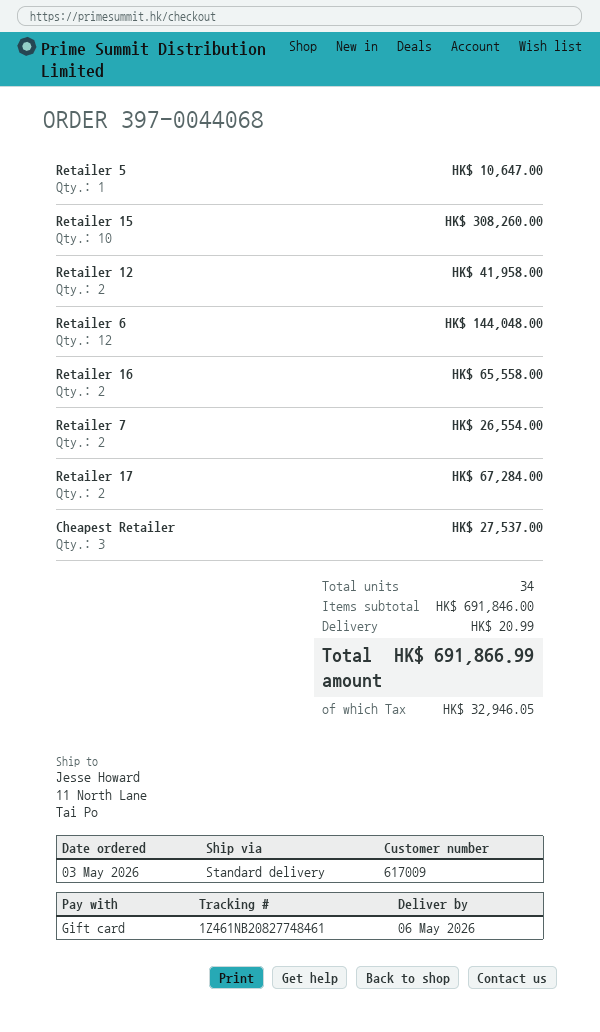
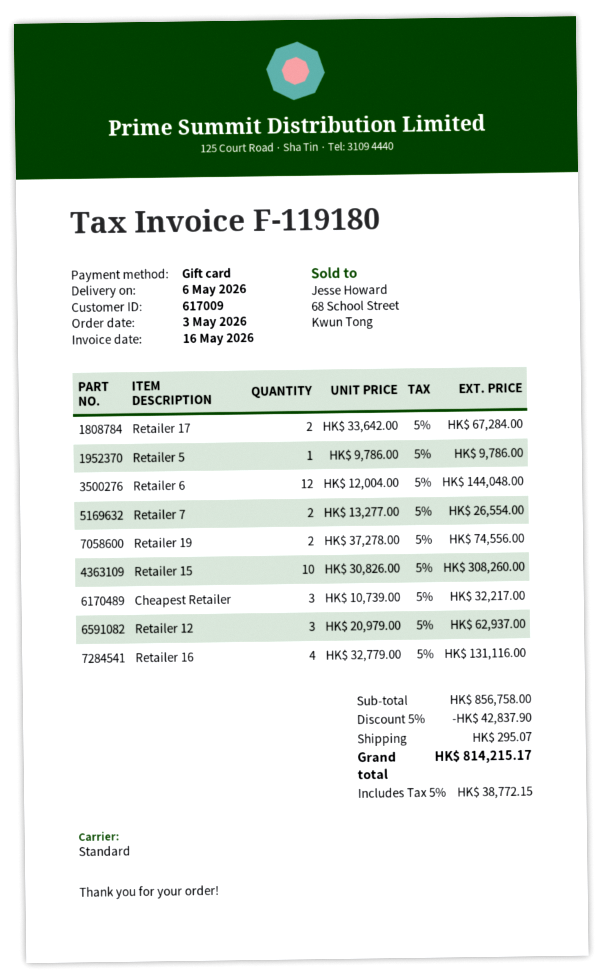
Retailer 5: 1 for 10647.00 -> 1 for 9786.00
Retailer 12: 2 for 41958.00 -> 3 for 62937.00
Retailer 16: 2 for 65558.00 -> 4 for 131116.00
Cheapest Retailer: 3 for 27537.00 -> 3 for 32217.00
Retailer 19: none -> 2 for 74556.00
subtotal: 691846.00 -> 856758.00
discount: none -> 5% = 42837.90
shipping: 20.99 -> 295.07
tax: 32946.05 -> 38772.15
total: 691866.99 -> 814215.17

